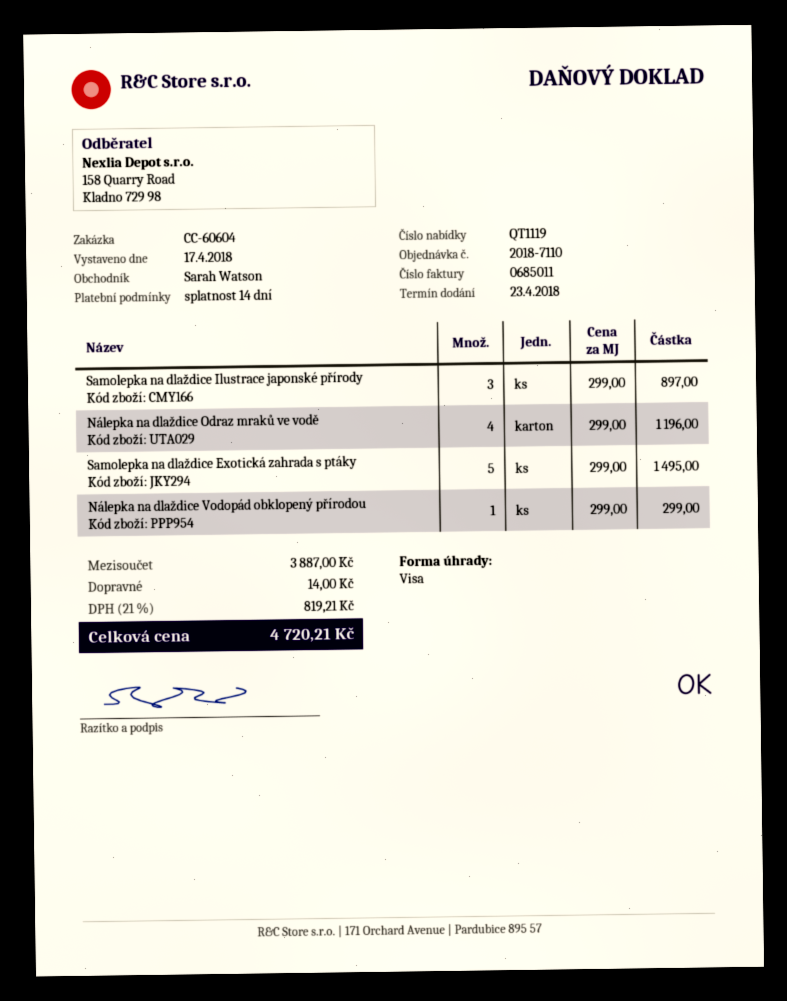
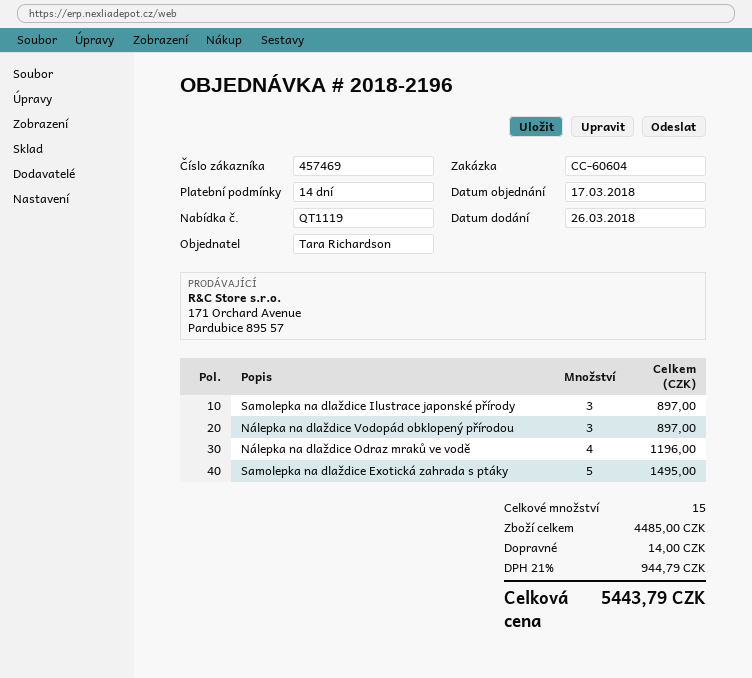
order number: 2018-7110 -> 2018-2196
delivery date: 2018-04-23 -> 2018-03-26
Nálepka na dlaždice Vodopád obklopený přírodou: 1 for 299.00 -> 3 for 897.00
subtotal: 3887.00 -> 4485.00
tax: 21% = 819.21 -> 21% = 944.79
total: 4720.21 -> 5443.79

